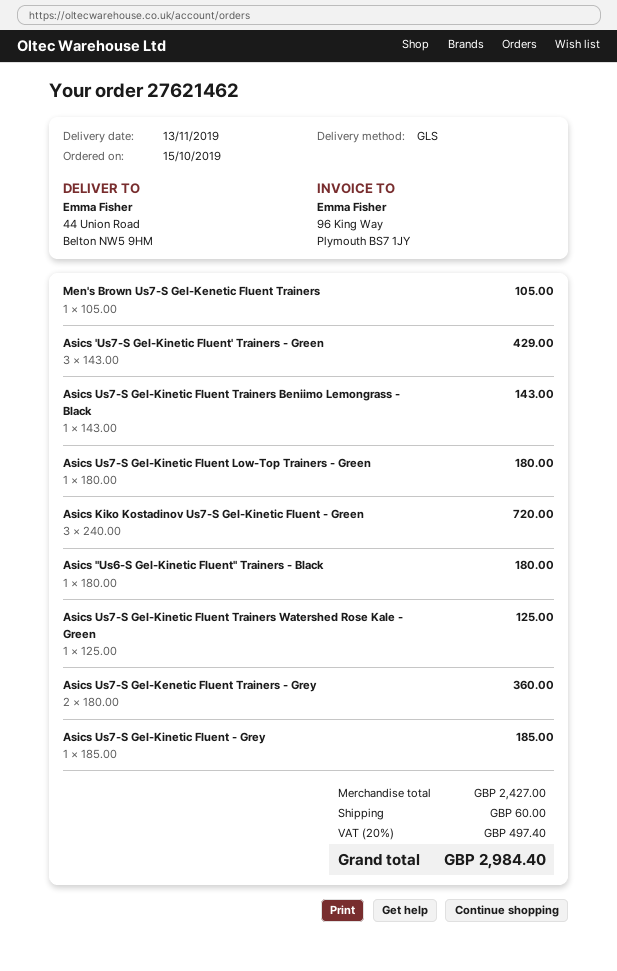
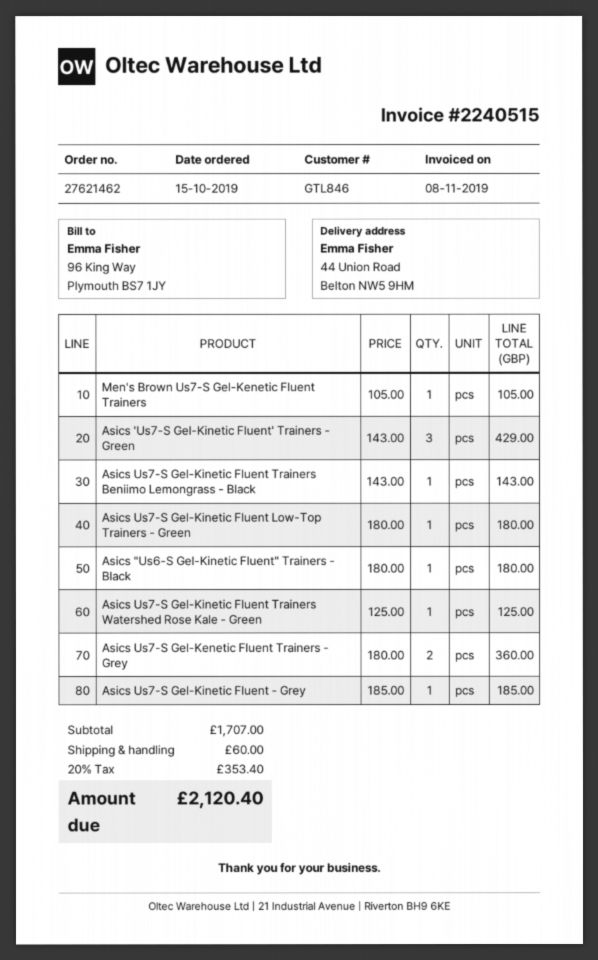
Asics Kiko Kostadinov Us7-S Gel-Kinetic Fluent - Green: 3 x 240.00 = 720.00 -> none
subtotal: 2427.00 -> 1707.00
tax: 20% = 497.40 -> 20% = 353.40
total: 2984.40 -> 2120.40

